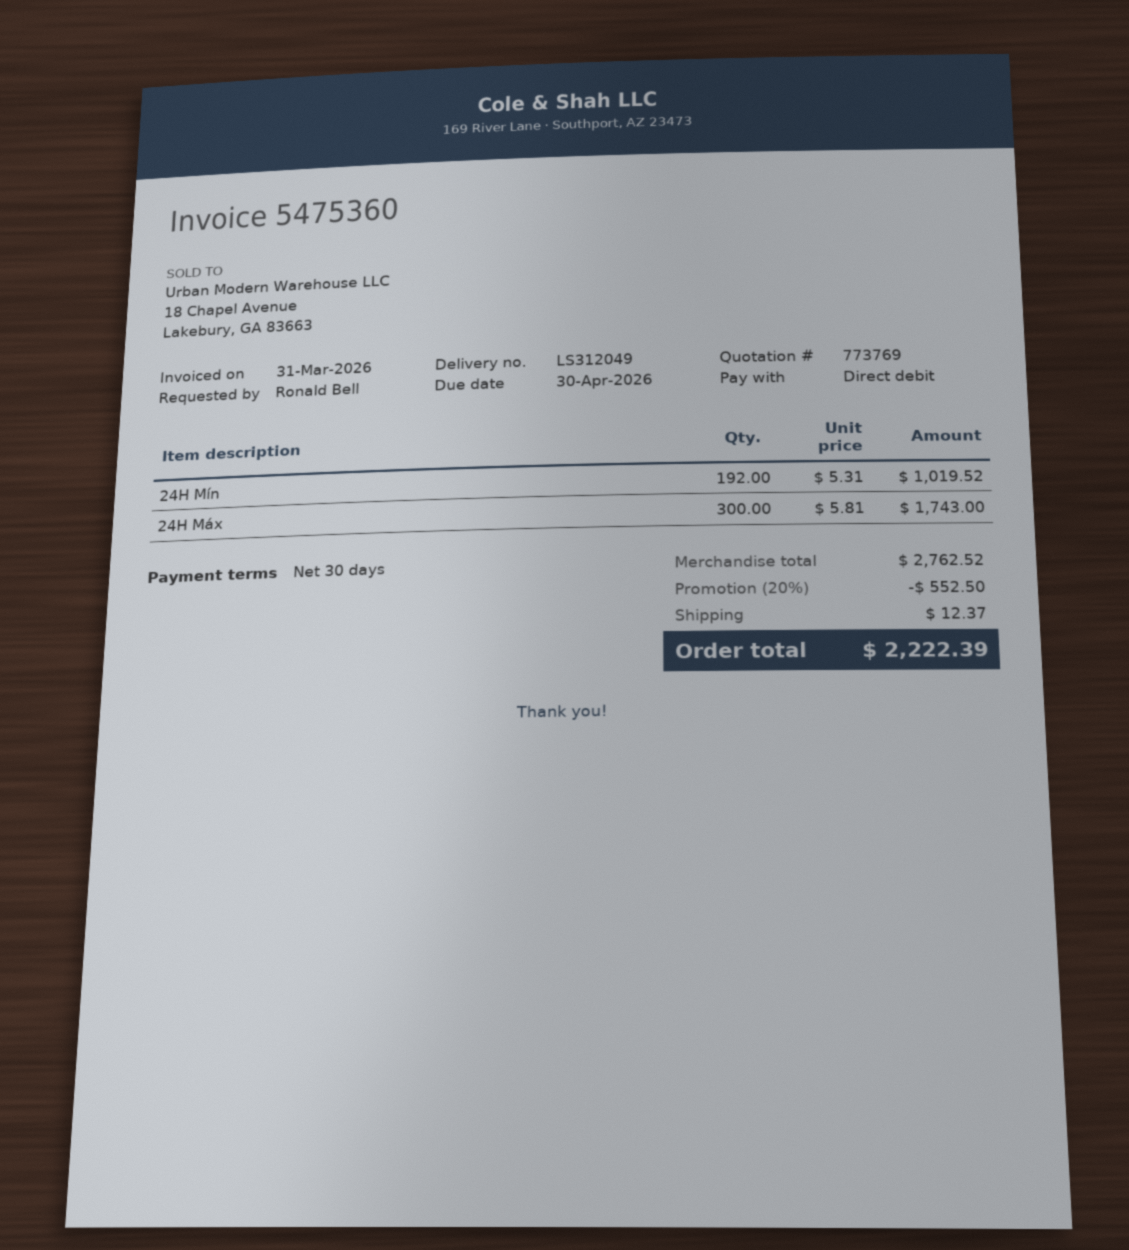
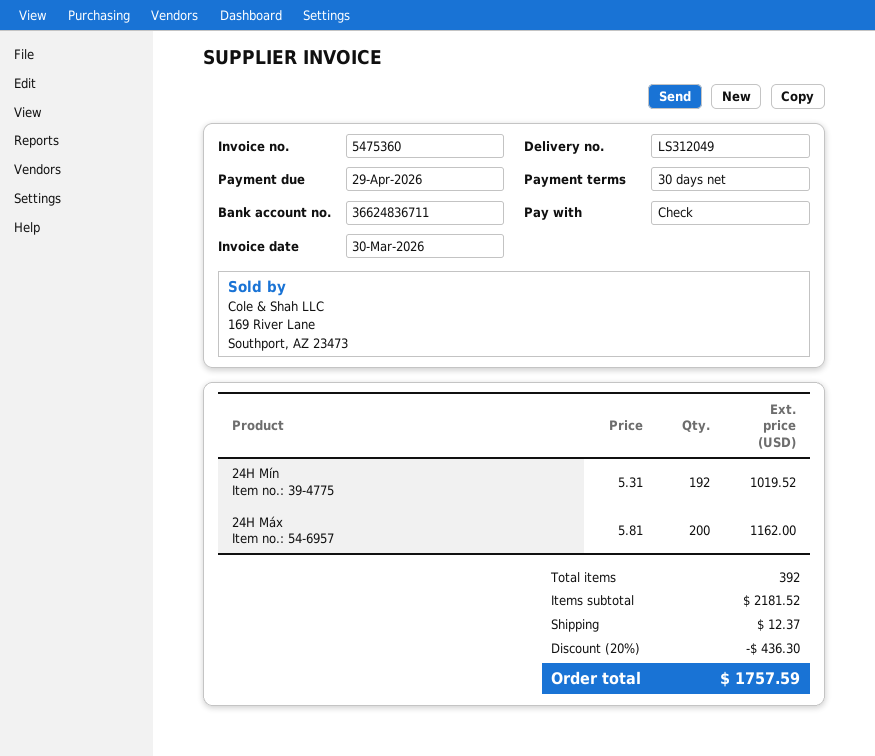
invoice date: 2026-03-31 -> 2026-03-30
due date: 2026-04-30 -> 2026-04-29
payment method: direct debit -> cheque
24H Máx: 300 x 5.81 = 1743.00 -> 200 x 5.81 = 1162.00
subtotal: 2762.52 -> 2181.52
discount: 20% = 552.50 -> 20% = 436.30
total: 2222.39 -> 1757.59

